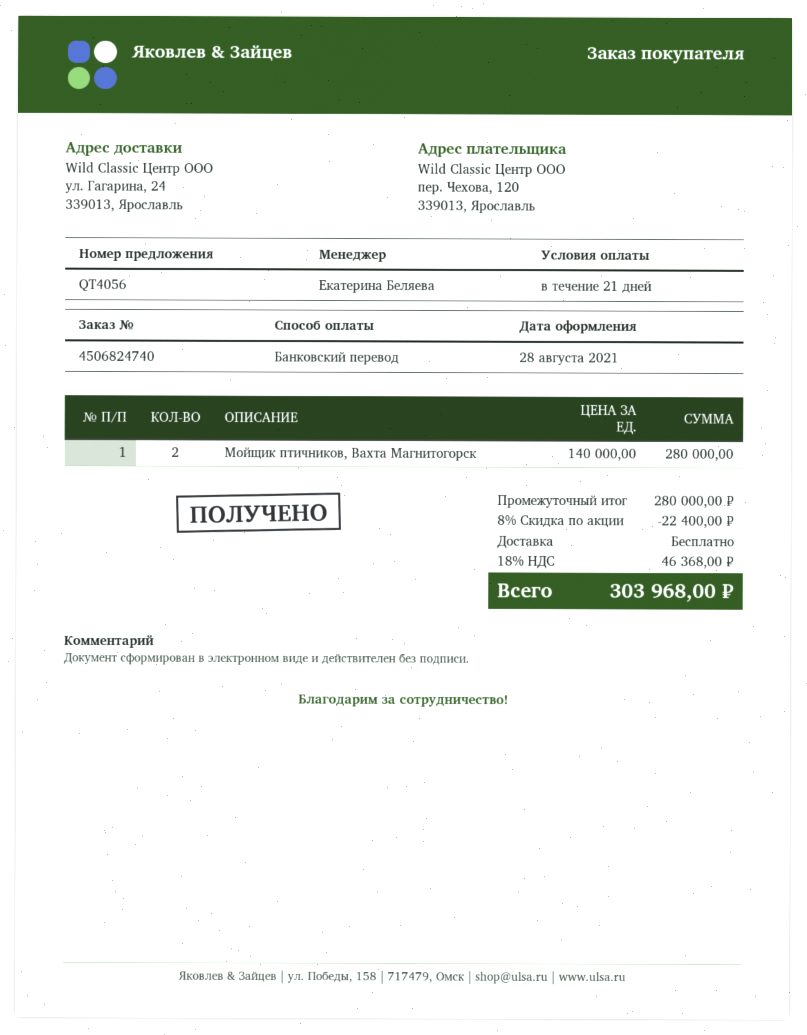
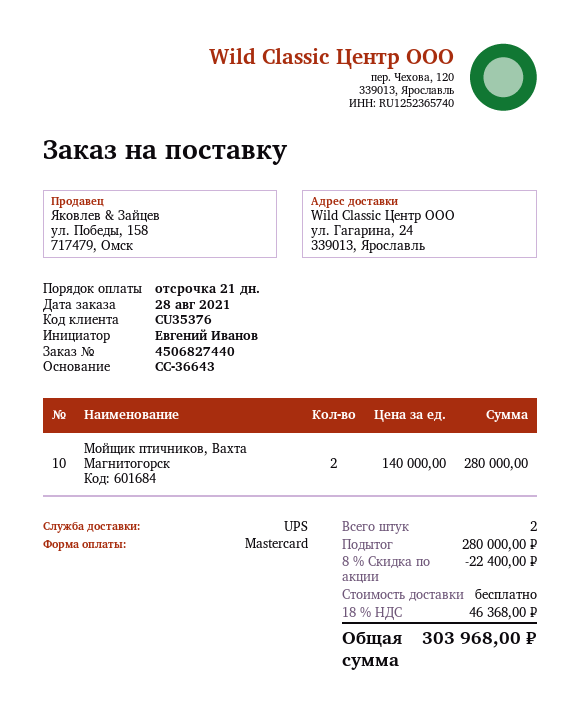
order number: 4506824740 -> 4506827440
payment method: bank transfer -> Mastercard

